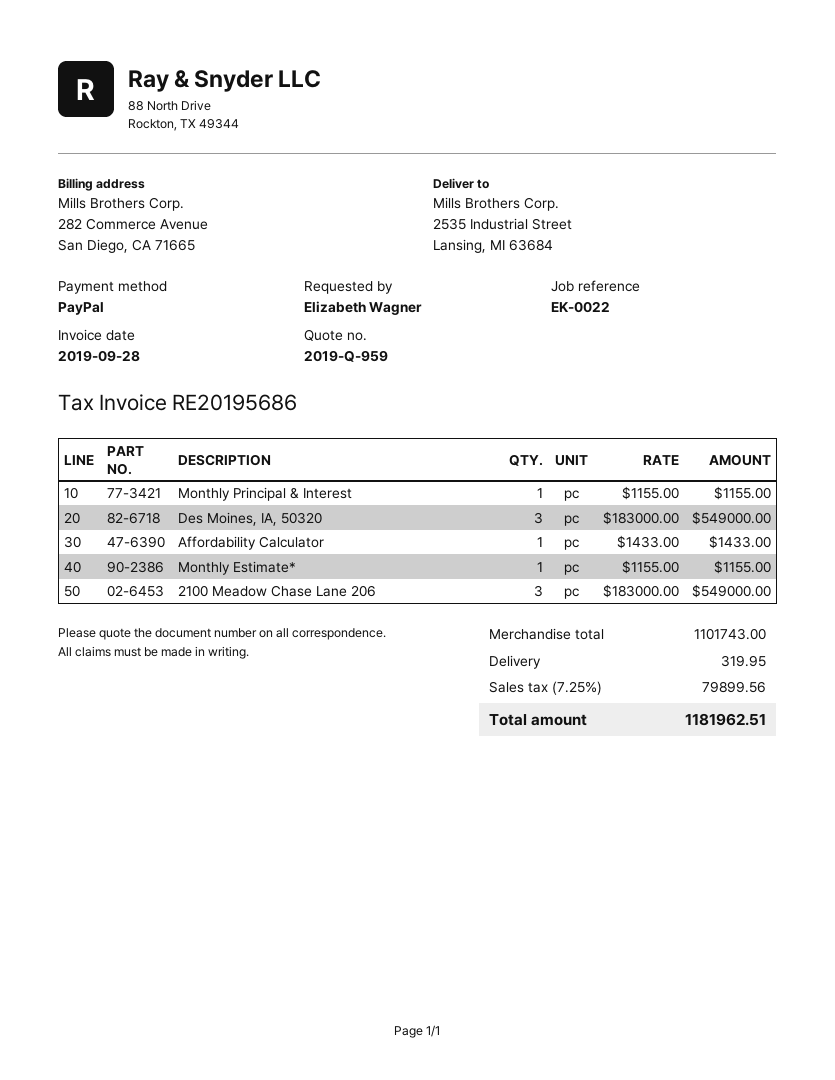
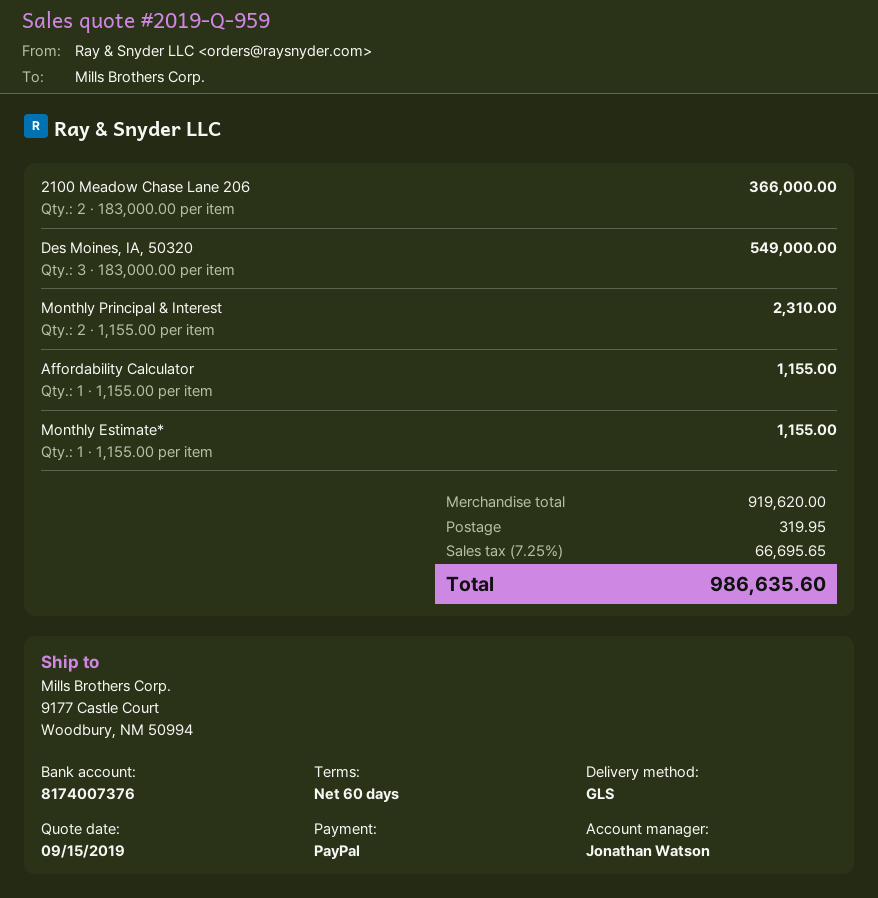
ship to: 2535 Industrial Street, Lansing, MI 63684 -> 9177 Castle Court, Woodbury, NM 50994
Monthly Principal & Interest: 1 x 1155.00 = 1155.00 -> 2 x 1155.00 = 2310.00
Affordability Calculator: 1 x 1433.00 = 1433.00 -> 1 x 1155.00 = 1155.00
2100 Meadow Chase Lane 206: 3 x 183000.00 = 549000.00 -> 2 x 183000.00 = 366000.00
subtotal: 1101743.00 -> 919620.00
tax: 7.25% = 79899.56 -> 7.25% = 66695.65
total: 1181962.51 -> 986635.60

